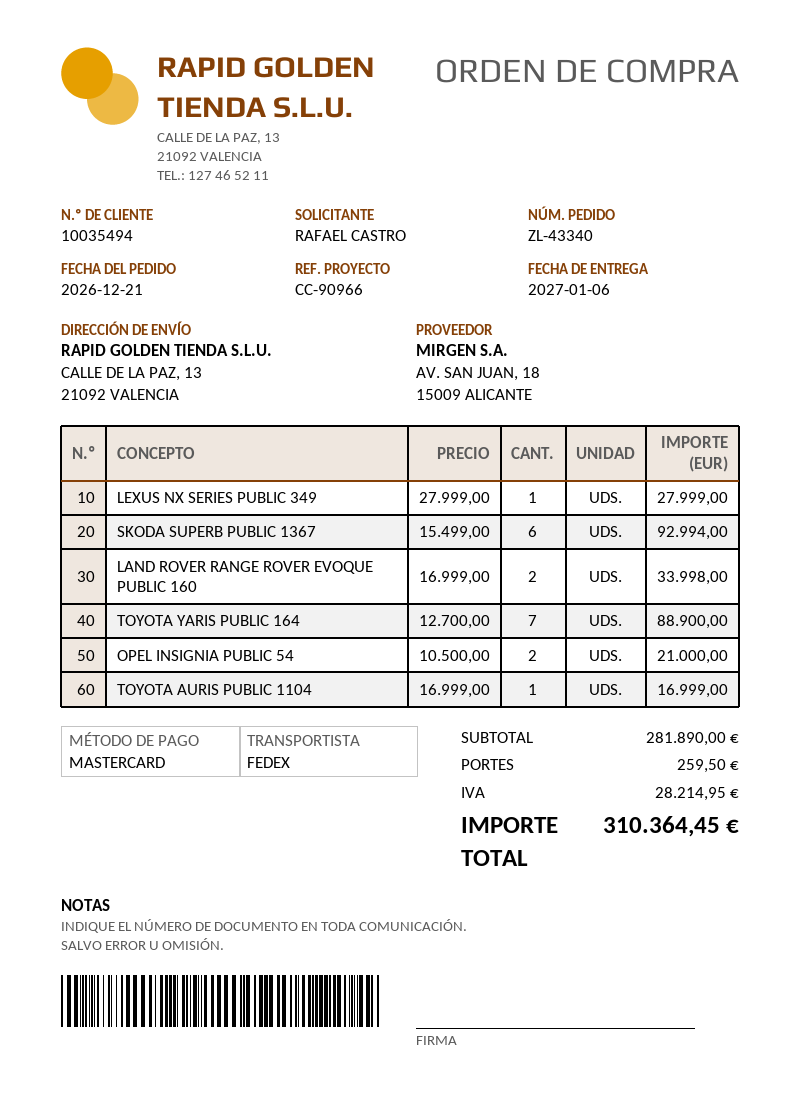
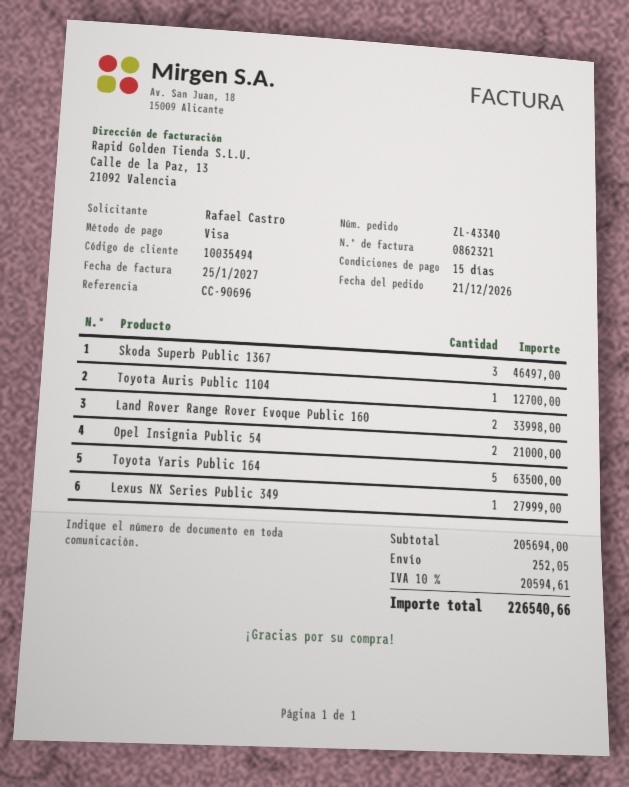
reference: CC-90966 -> CC-90696
payment method: Mastercard -> Visa
SKODA SUPERB PUBLIC 1367: 6 for 92994.00 -> 3 for 46497.00
TOYOTA YARIS PUBLIC 164: 7 for 88900.00 -> 5 for 63500.00
TOYOTA AURIS PUBLIC 1104: 1 for 16999.00 -> 1 for 12700.00
subtotal: 281890.00 -> 205694.00
shipping: 259.50 -> 252.05
tax: 28214.95 -> 20594.61
total: 310364.45 -> 226540.66

